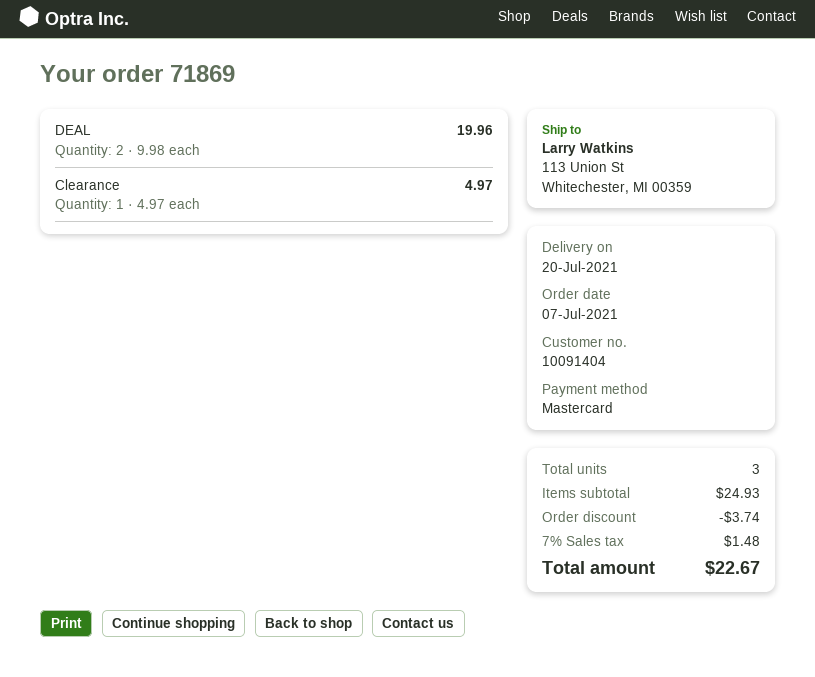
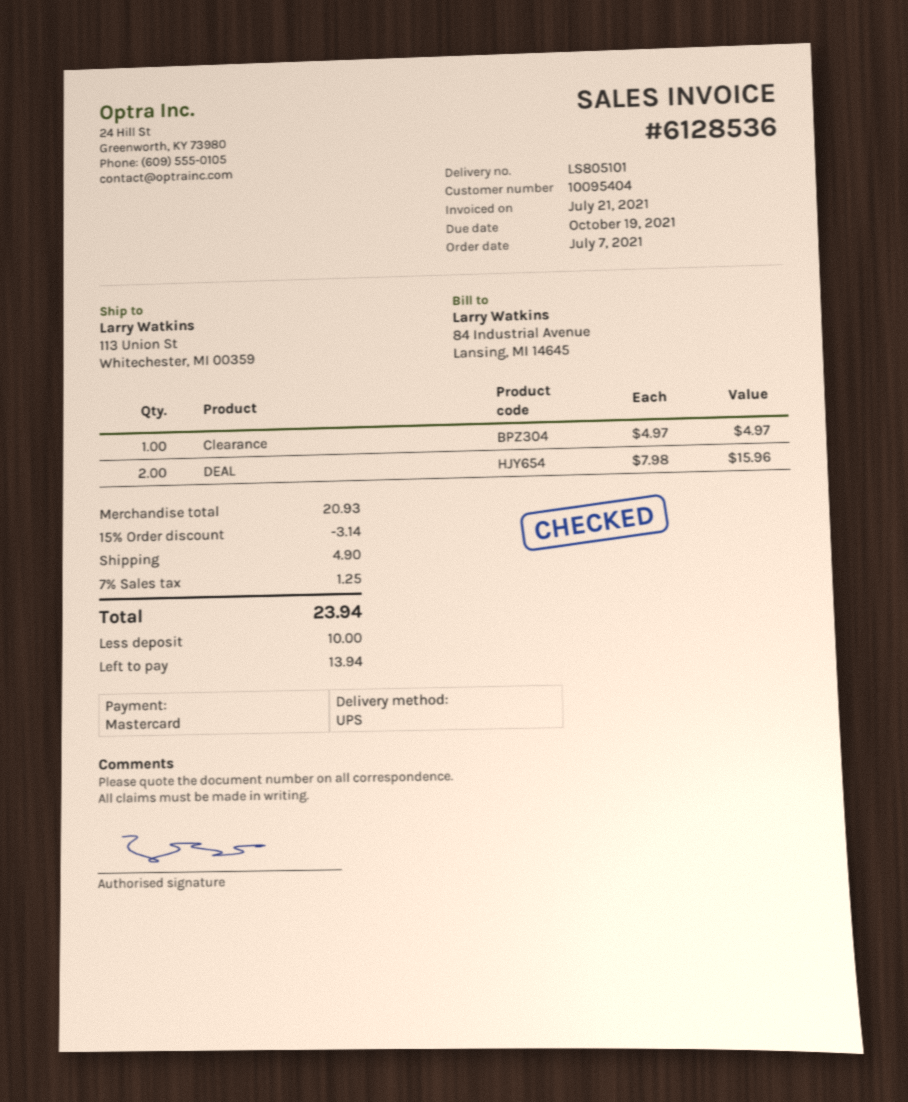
customer number: 10091404 -> 10095404
DEAL: 2 x 9.98 = 19.96 -> 2 x 7.98 = 15.96
subtotal: 24.93 -> 20.93
discount: 3.74 -> 3.14
shipping: none -> 4.90
tax: 7% = 1.48 -> 7% = 1.25
total: 22.67 -> 23.94

